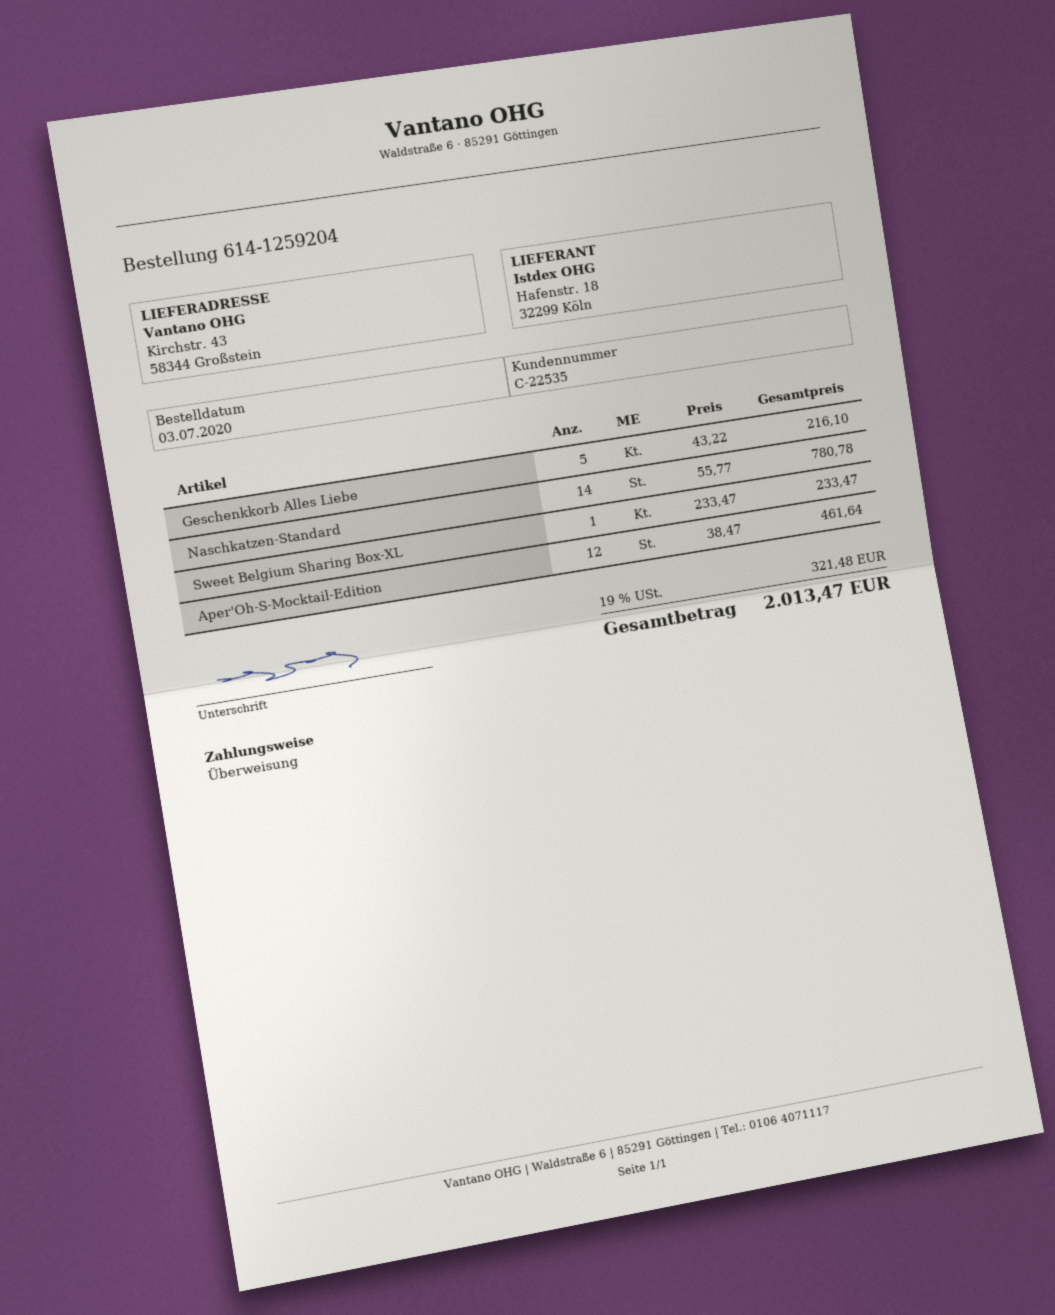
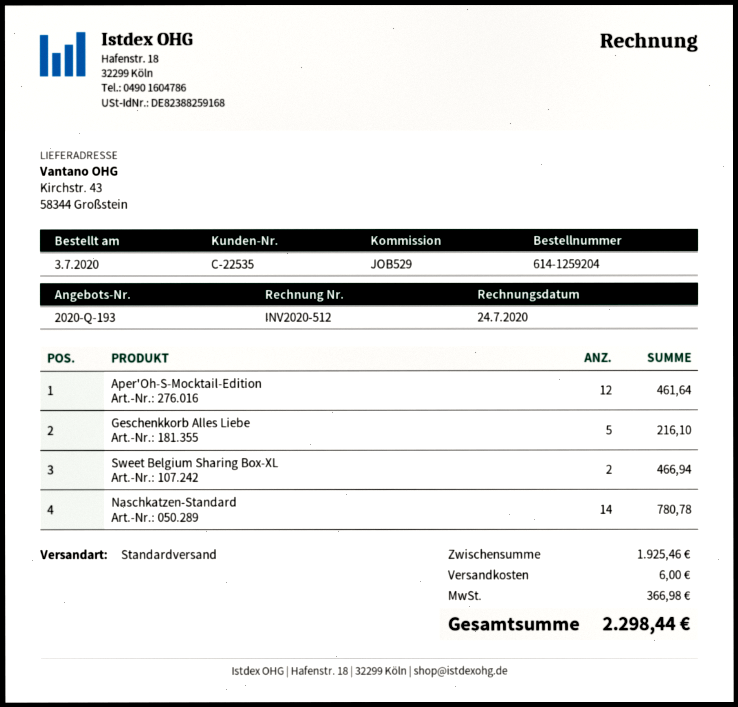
Sweet Belgium Sharing Box-XL: 1 for 233.47 -> 2 for 466.94
shipping: none -> 6.00
tax: 321.48 -> 366.98
total: 2013.47 -> 2298.44

